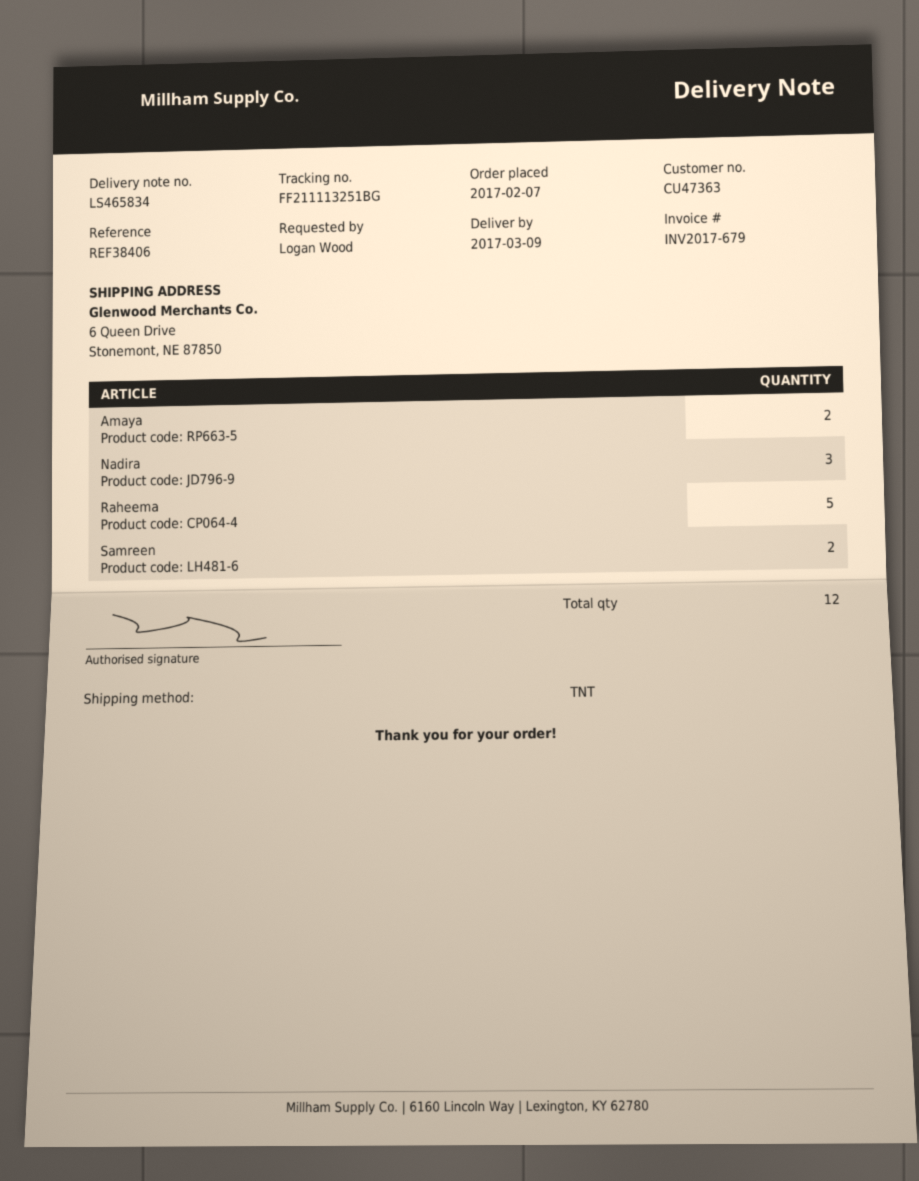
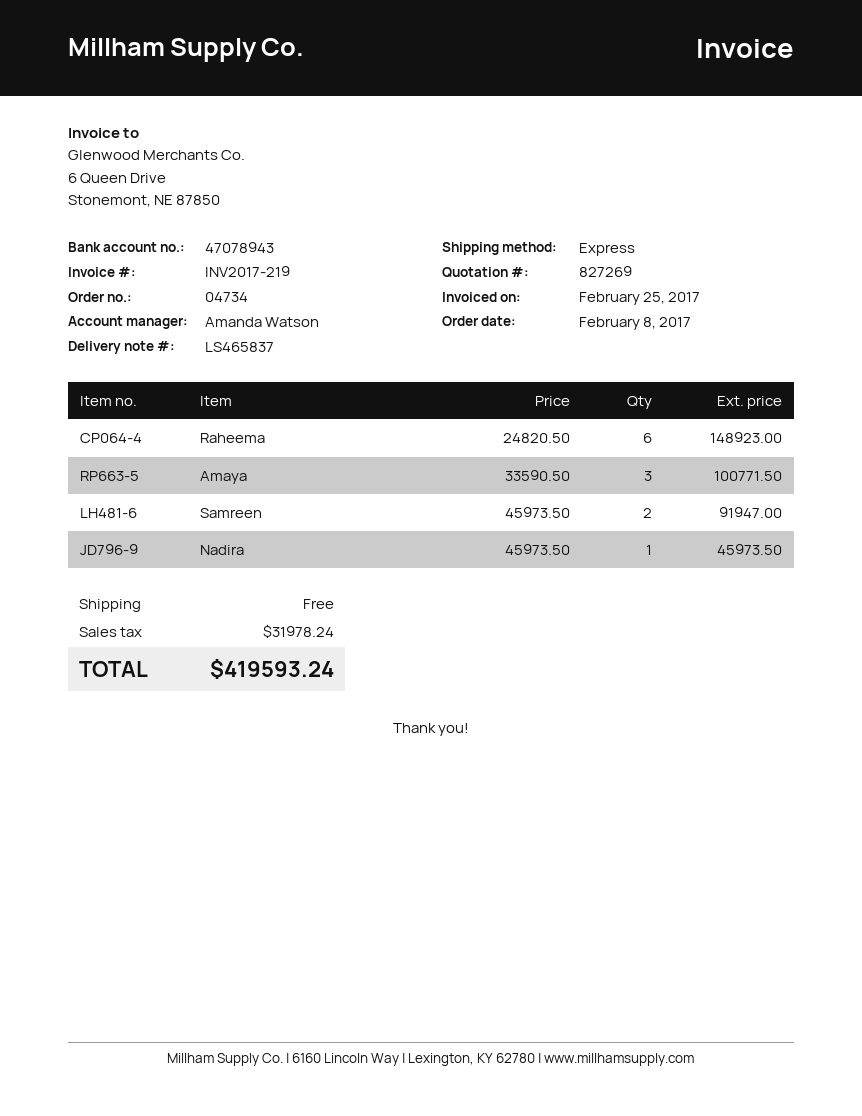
order date: 2017-02-07 -> 2017-02-08
delivery note number: LS465834 -> LS465837
invoice number: INV2017-679 -> INV2017-219
shipping method: TNT -> express
Amaya: 2 -> 3
Nadira: 3 -> 1
Raheema: 5 -> 6

